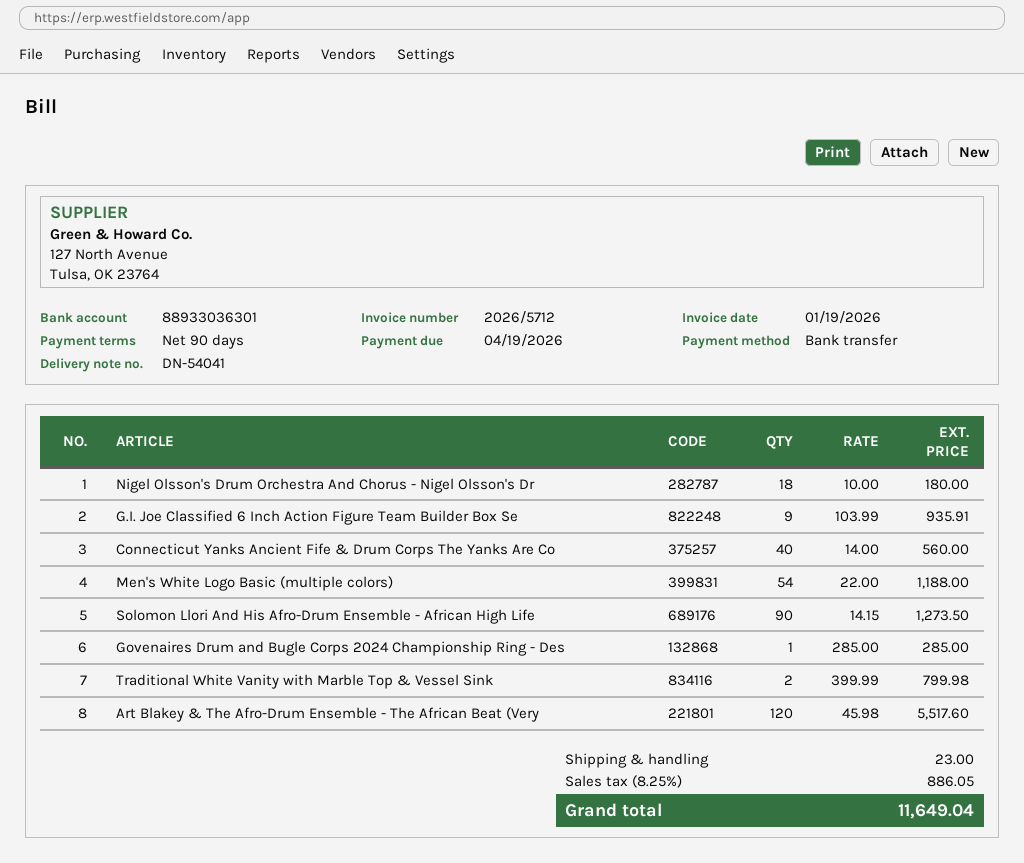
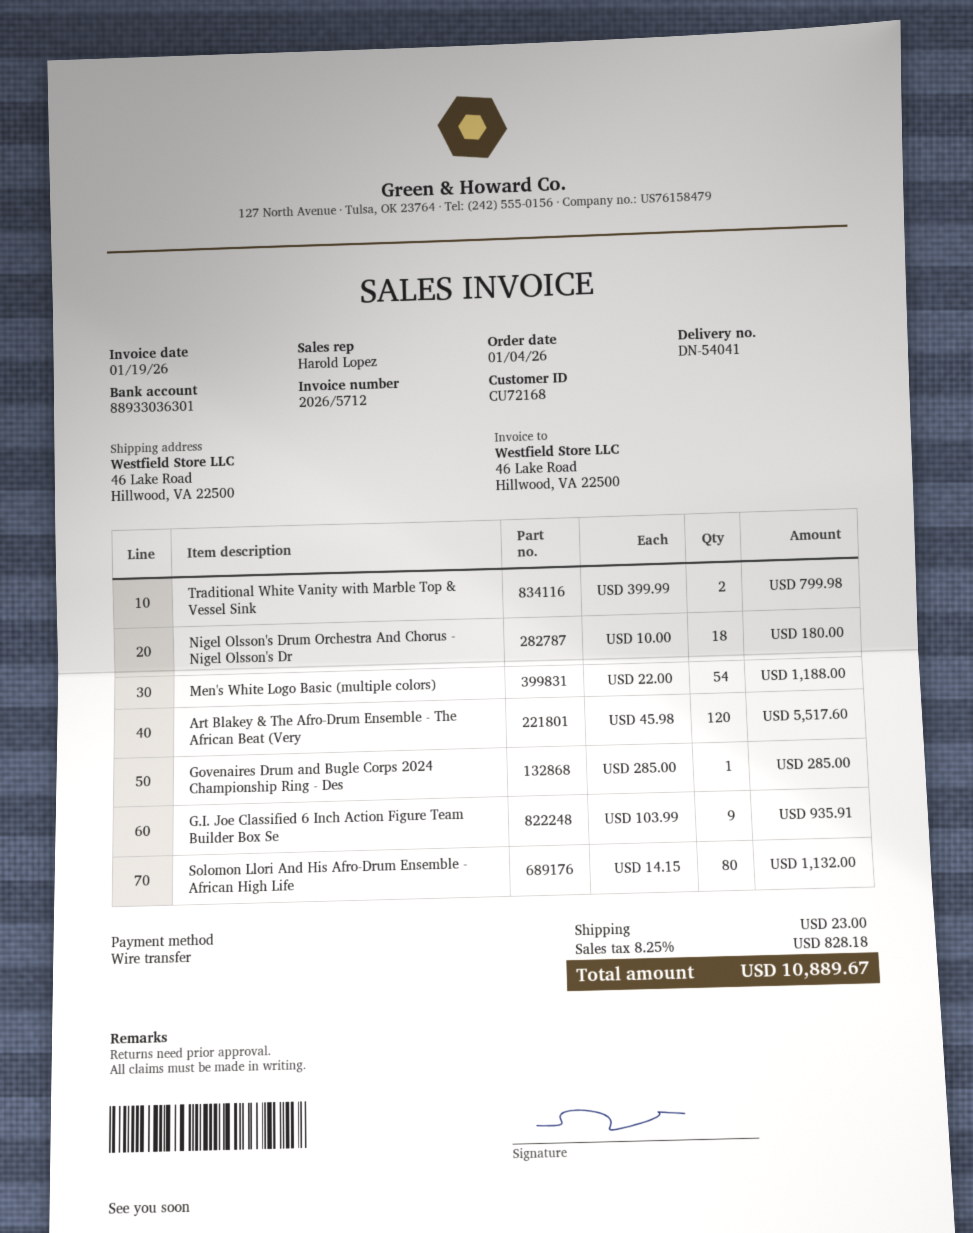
Connecticut Yanks Ancient Fife & Drum Corps The Yanks Are Co: 40 x 14.00 = 560.00 -> none
Solomon Llori And His Afro-Drum Ensemble - African High Life: 90 x 14.15 = 1273.50 -> 80 x 14.15 = 1132.00
tax: 8.25% = 886.05 -> 8.25% = 828.18
total: 11649.04 -> 10889.67

